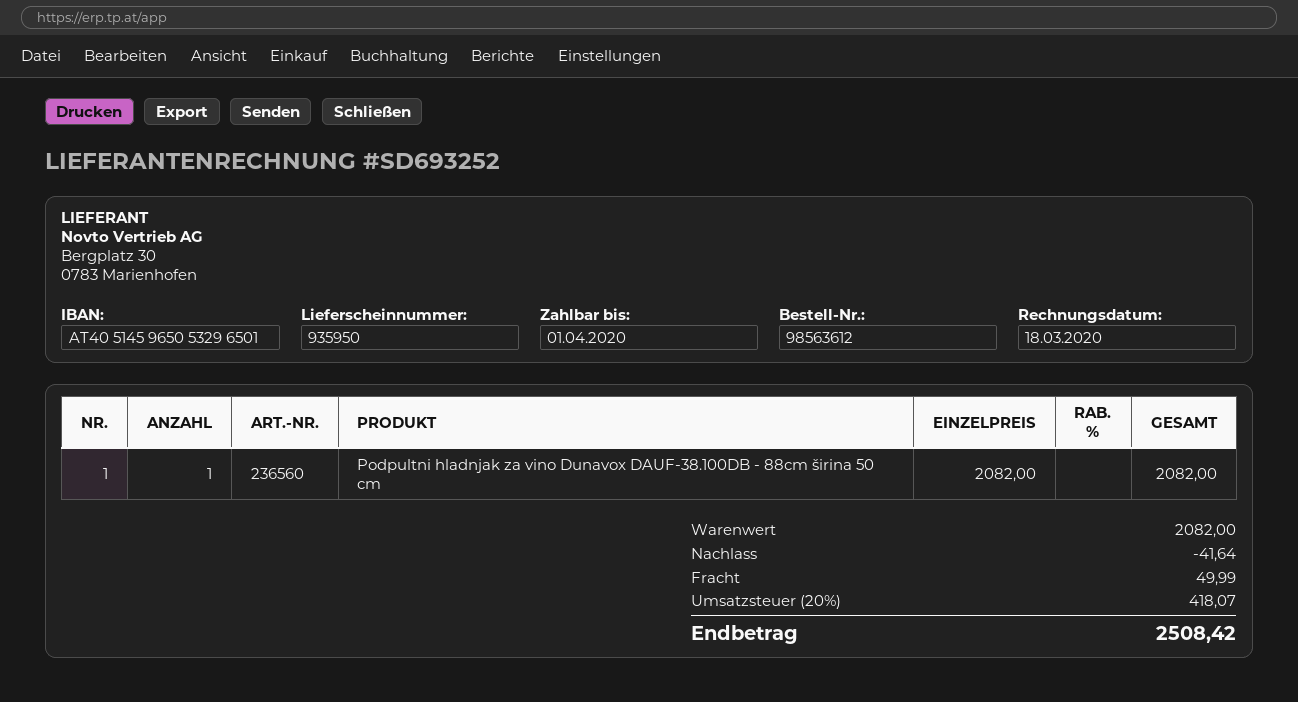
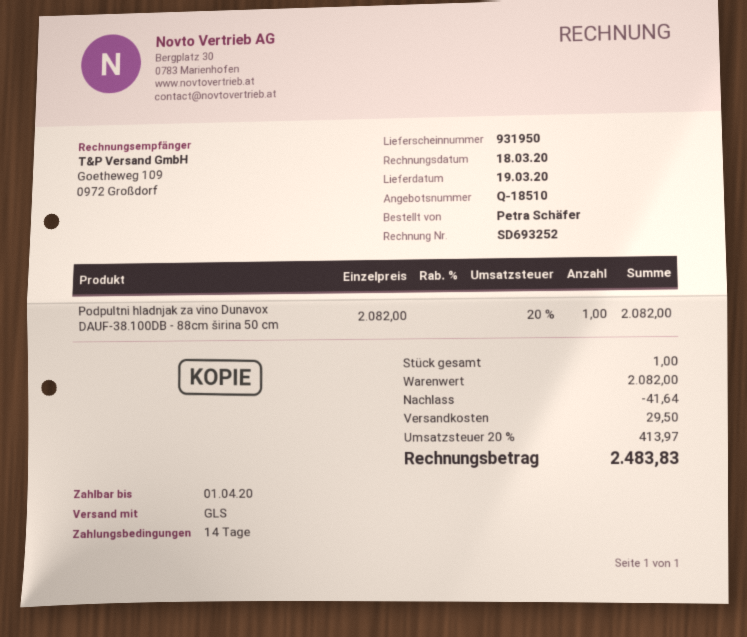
delivery note number: 935950 -> 931950
shipping: 49.99 -> 29.50
tax: 20% = 418.07 -> 20% = 413.97
total: 2508.42 -> 2483.83

